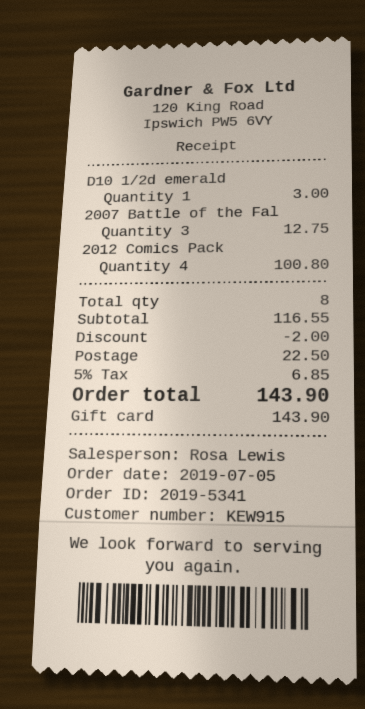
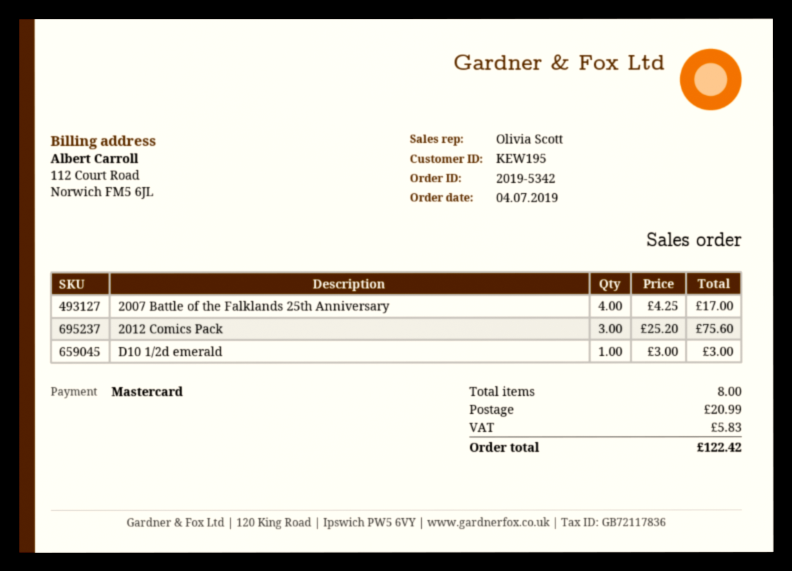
order number: 2019-5341 -> 2019-5342
order date: 2019-07-05 -> 2019-07-04
customer number: KEW915 -> KEW195
sales rep: Rosa Lewis -> Olivia Scott
payment method: gift card -> Mastercard
2007 Battle of the Fal: 3 for 12.75 -> 4 for 17.00
2012 Comics Pack: 4 for 100.80 -> 3 for 75.60
discount: 2.00 -> none
shipping: 22.50 -> 20.99
tax: 6.85 -> 5.83
total: 143.90 -> 122.42

